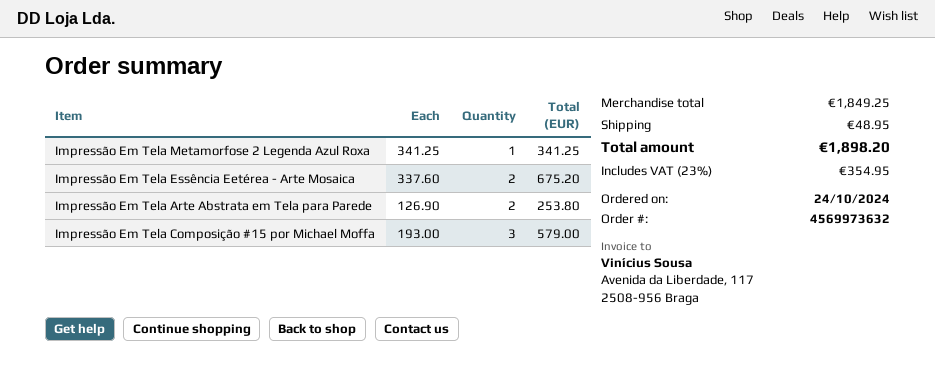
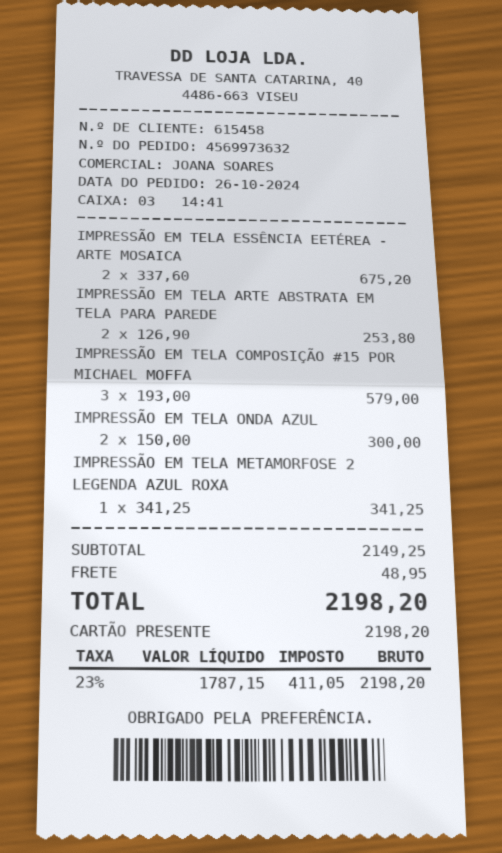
order date: 2024-10-24 -> 2024-10-26
IMPRESSÃO EM TELA ONDA AZUL: none -> 2 x 150.00 = 300.00
subtotal: 1849.25 -> 2149.25
tax: 23% = 354.95 -> 23% = 411.05
total: 1898.20 -> 2198.20

